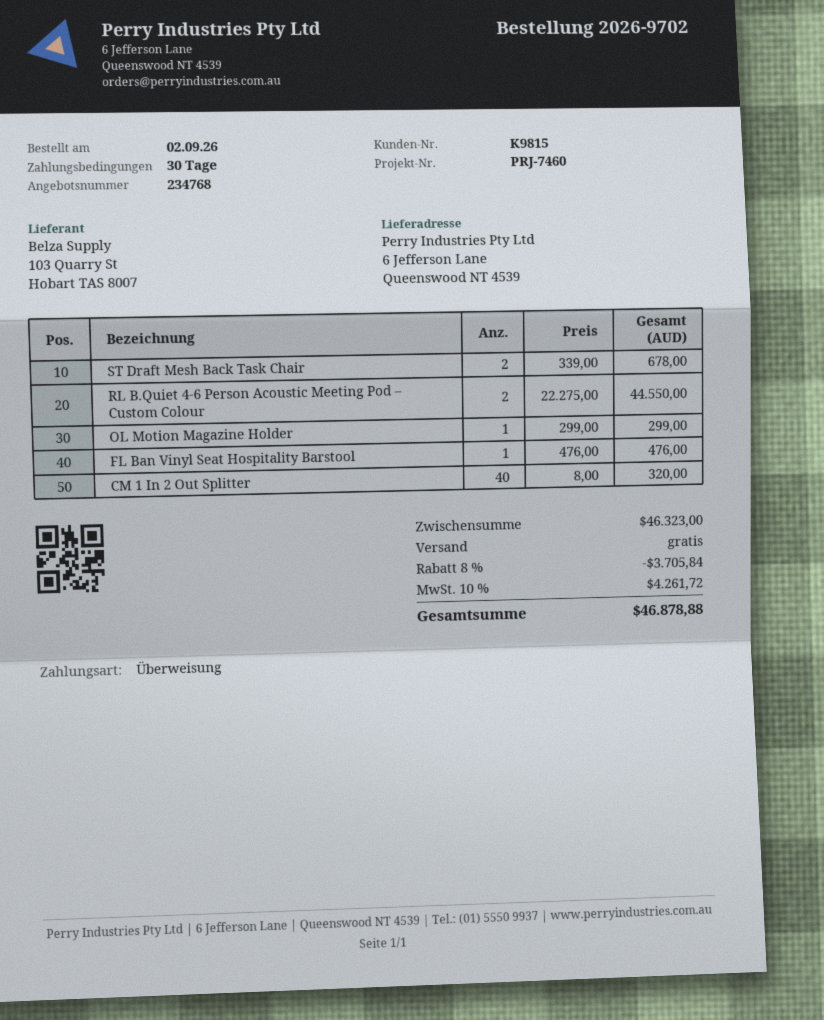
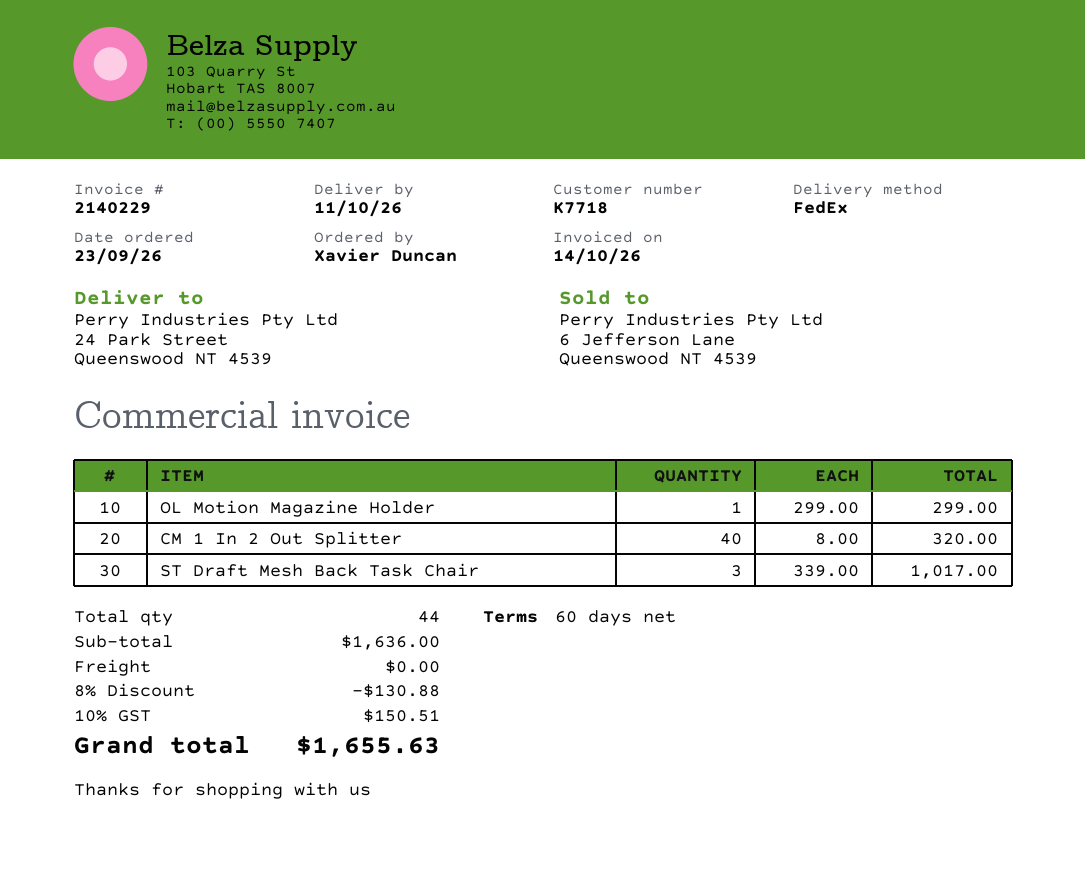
order date: 2026-09-02 -> 2026-09-23
payment terms: 30 days -> 60 days
customer number: K9815 -> K7718
ship to: 6 Jefferson Lane, Queenswood NT 4539 -> 24 Park Street, Queenswood NT 4539
ST Draft Mesh Back Task Chair: 2 x 339.00 = 678.00 -> 3 x 339.00 = 1017.00
RL B.Quiet 4-6 Person Acoustic Meeting Pod – Custom Colour: 2 x 22275.00 = 44550.00 -> none
FL Ban Vinyl Seat Hospitality Barstool: 1 x 476.00 = 476.00 -> none
subtotal: 46323.00 -> 1636.00
discount: 8% = 3705.84 -> 8% = 130.88
tax: 10% = 4261.72 -> 10% = 150.51
total: 46878.88 -> 1655.63

